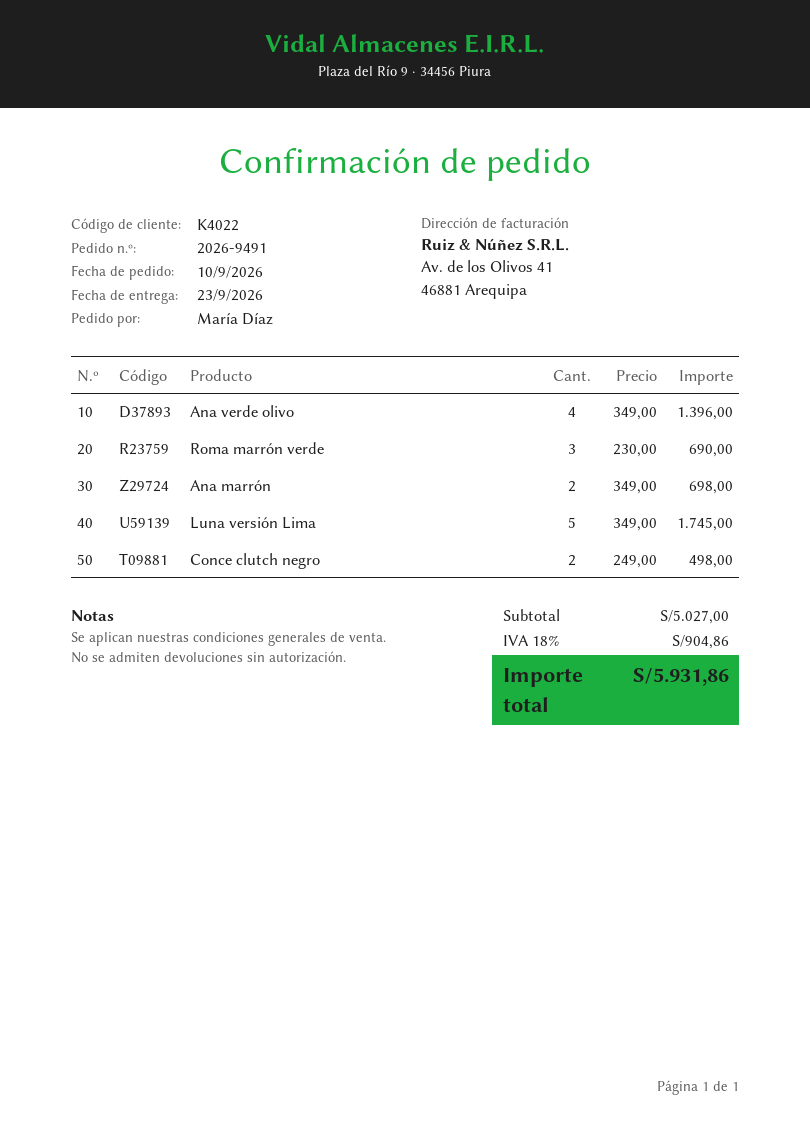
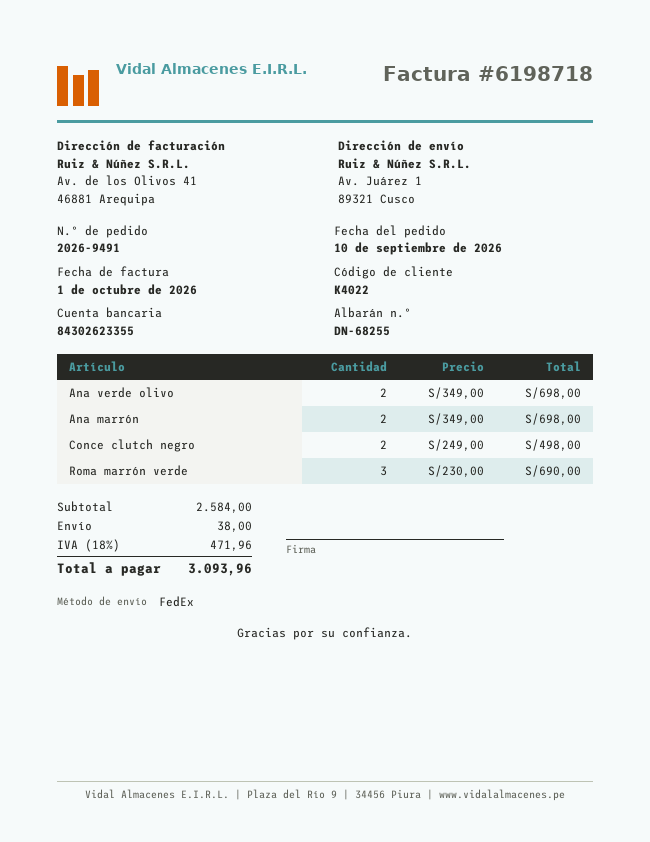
Ana verde olivo: 4 x 349.00 = 1396.00 -> 2 x 349.00 = 698.00
Luna versión Lima: 5 x 349.00 = 1745.00 -> none
subtotal: 5027.00 -> 2584.00
shipping: none -> 38.00
tax: 18% = 904.86 -> 18% = 471.96
total: 5931.86 -> 3093.96

